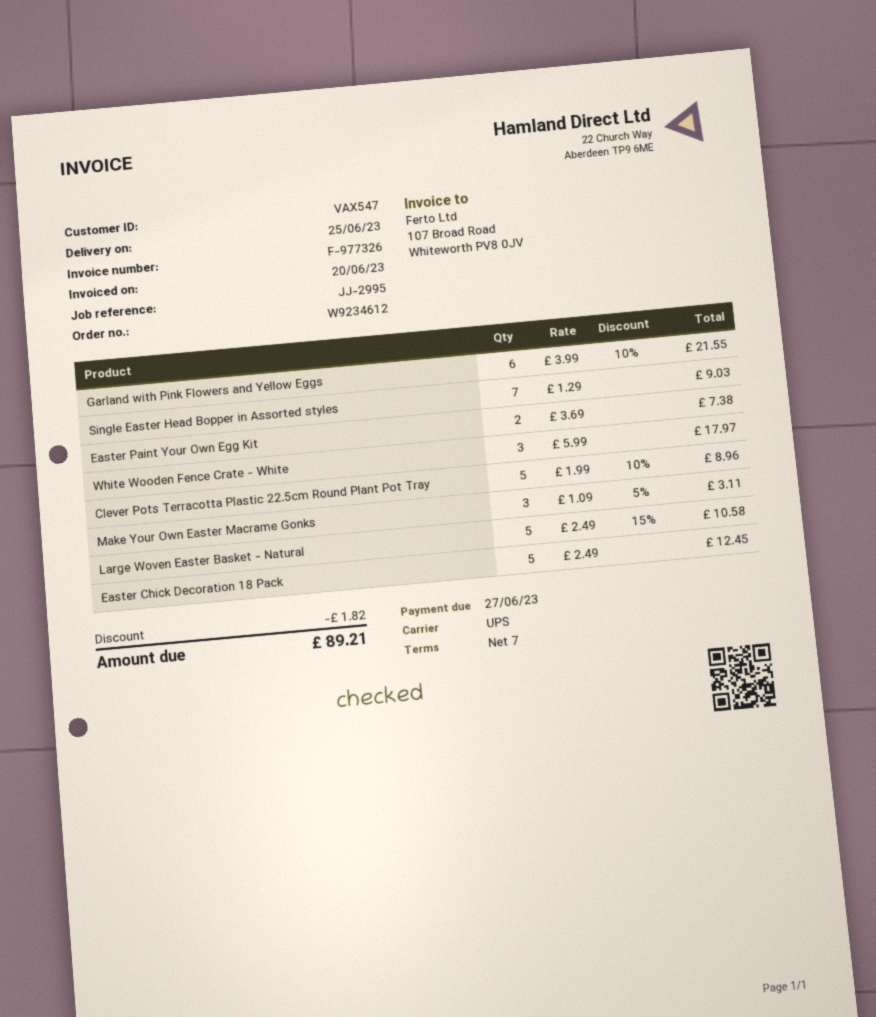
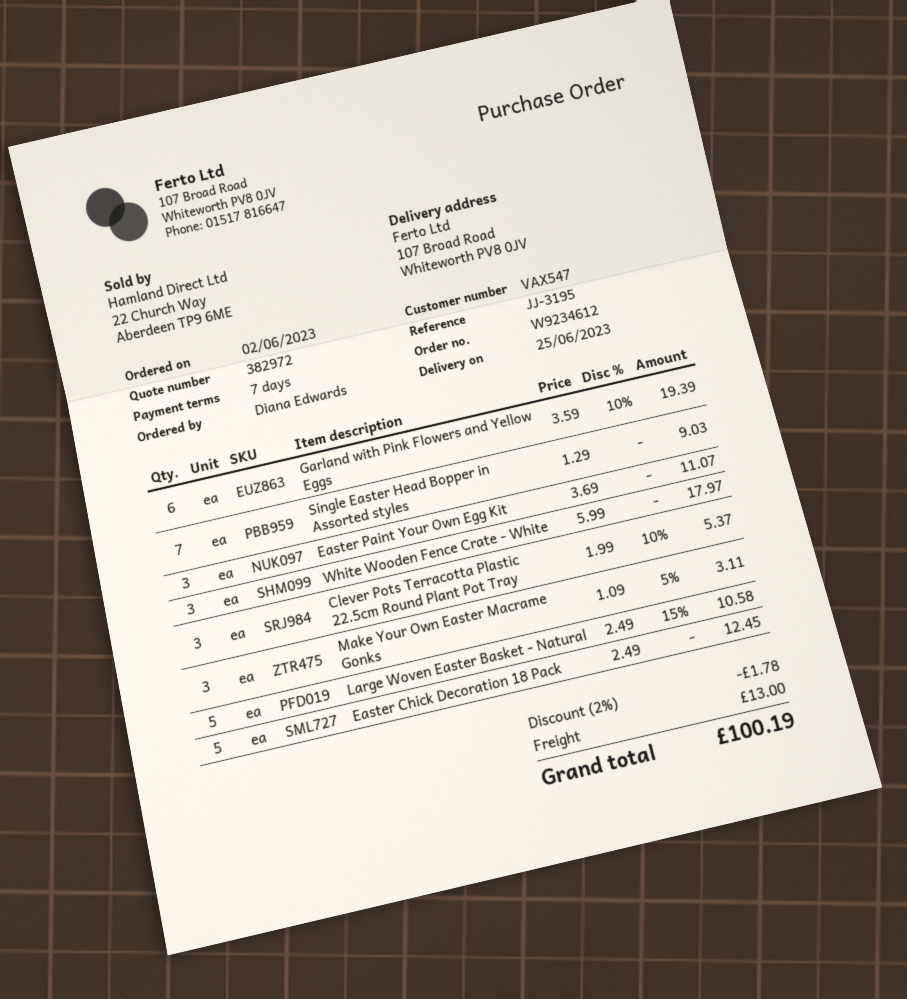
reference: JJ-2995 -> JJ-3195
Garland with Pink Flowers and Yellow Eggs: 6 x 3.99 - 10% = 21.55 -> 6 x 3.59 - 10% = 19.39
Easter Paint Your Own Egg Kit: 2 x 3.69 = 7.38 -> 3 x 3.69 = 11.07
Clever Pots Terracotta Plastic 22.5cm Round Plant Pot Tray: 5 x 1.99 - 10% = 8.96 -> 3 x 1.99 - 10% = 5.37
discount: 1.82 -> 1.78
shipping: none -> 13.00
total: 89.21 -> 100.19

